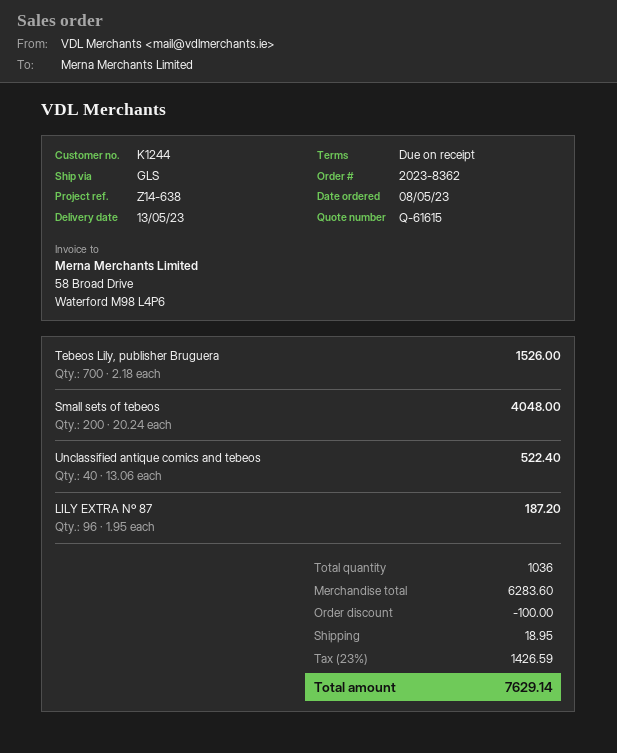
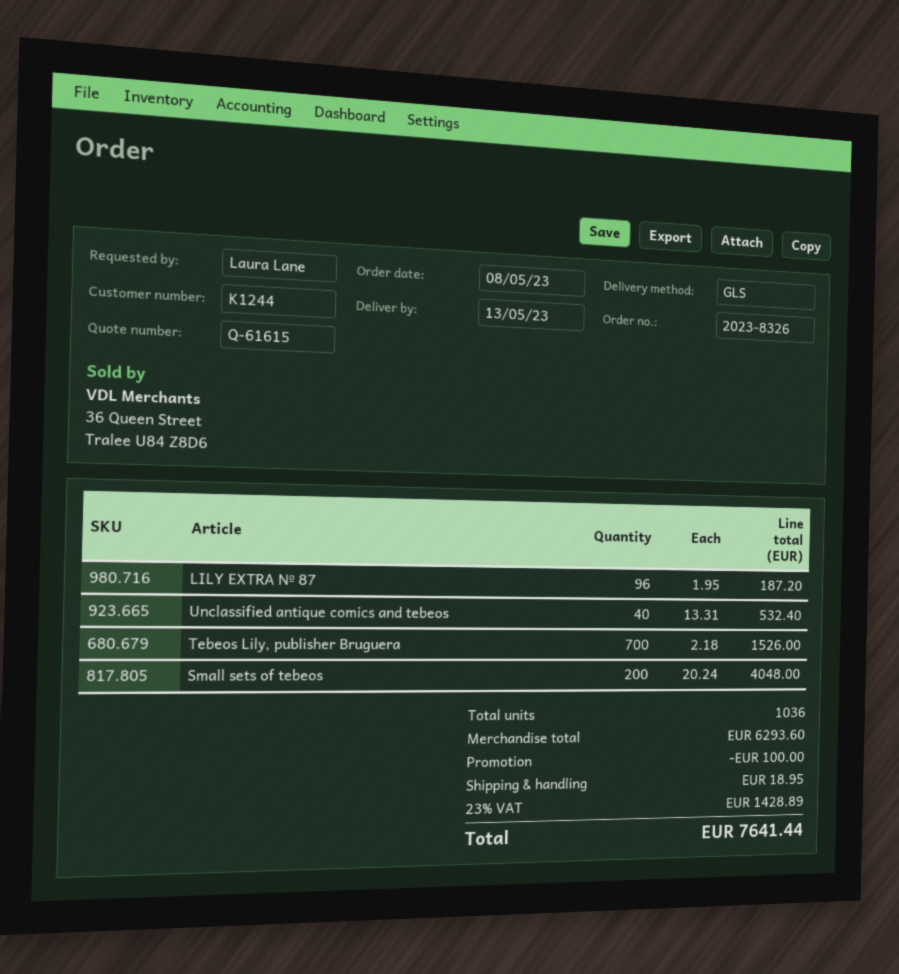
order number: 2023-8362 -> 2023-8326
Unclassified antique comics and tebeos: 40 x 13.06 = 522.40 -> 40 x 13.31 = 532.40
subtotal: 6283.60 -> 6293.60
tax: 23% = 1426.59 -> 23% = 1428.89
total: 7629.14 -> 7641.44

